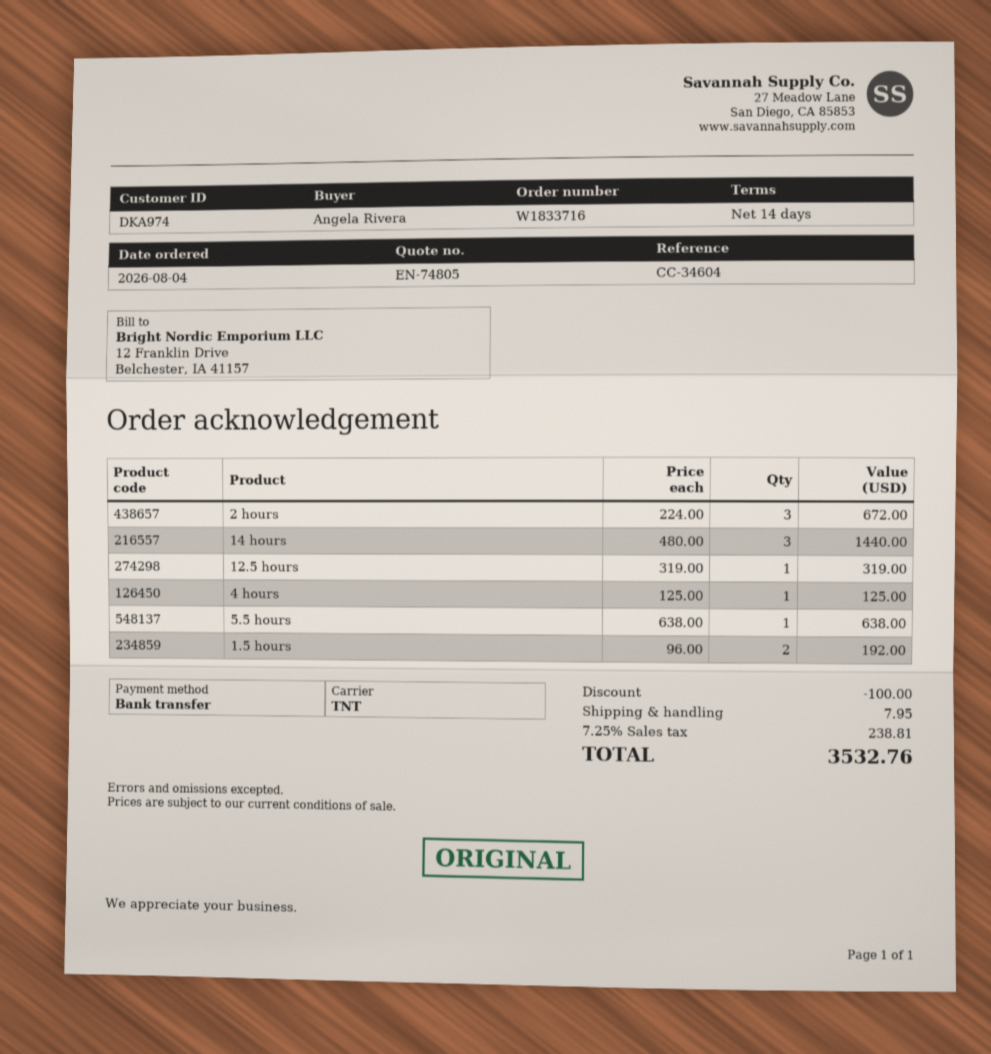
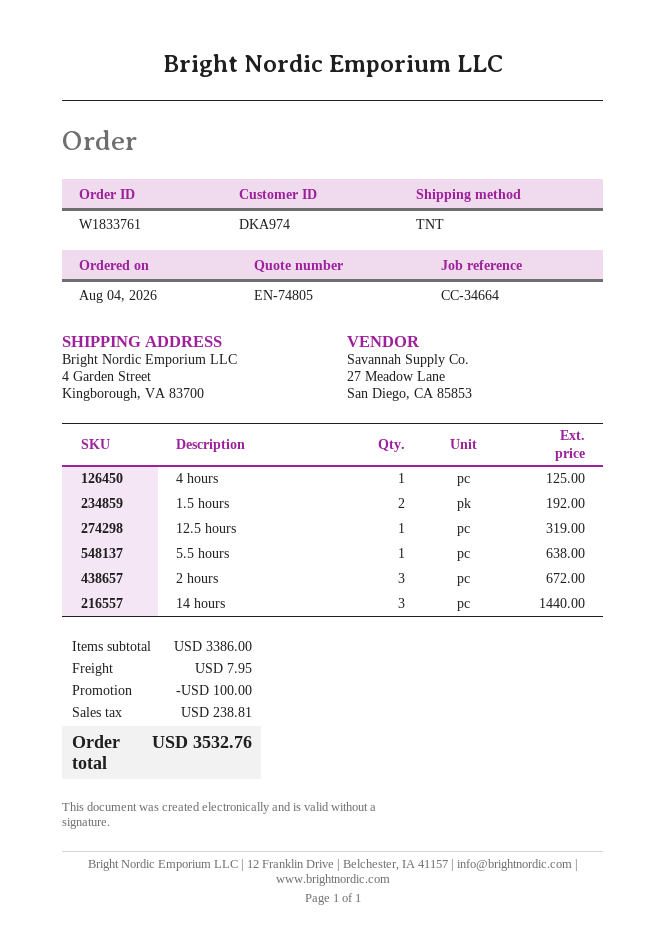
order number: W1833716 -> W1833761
reference: CC-34604 -> CC-34664

